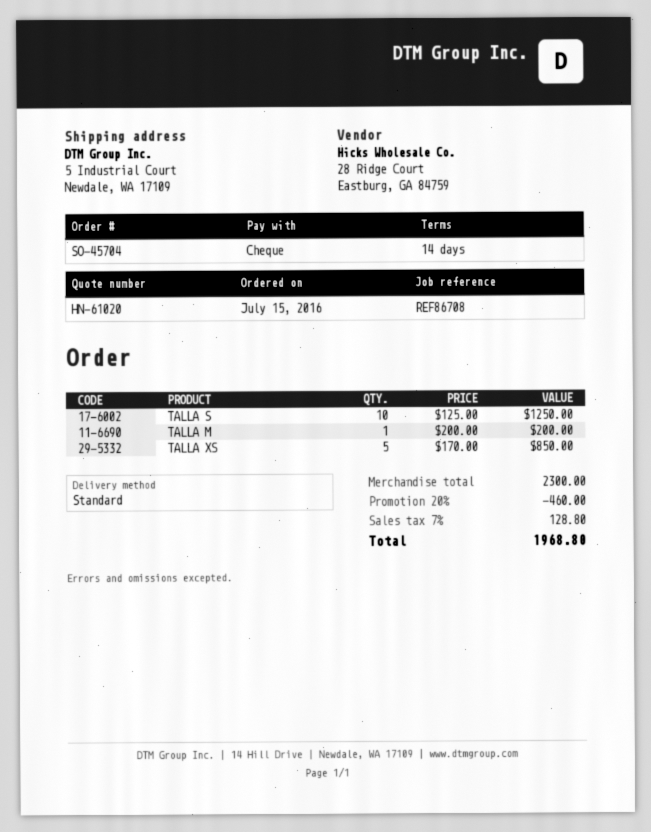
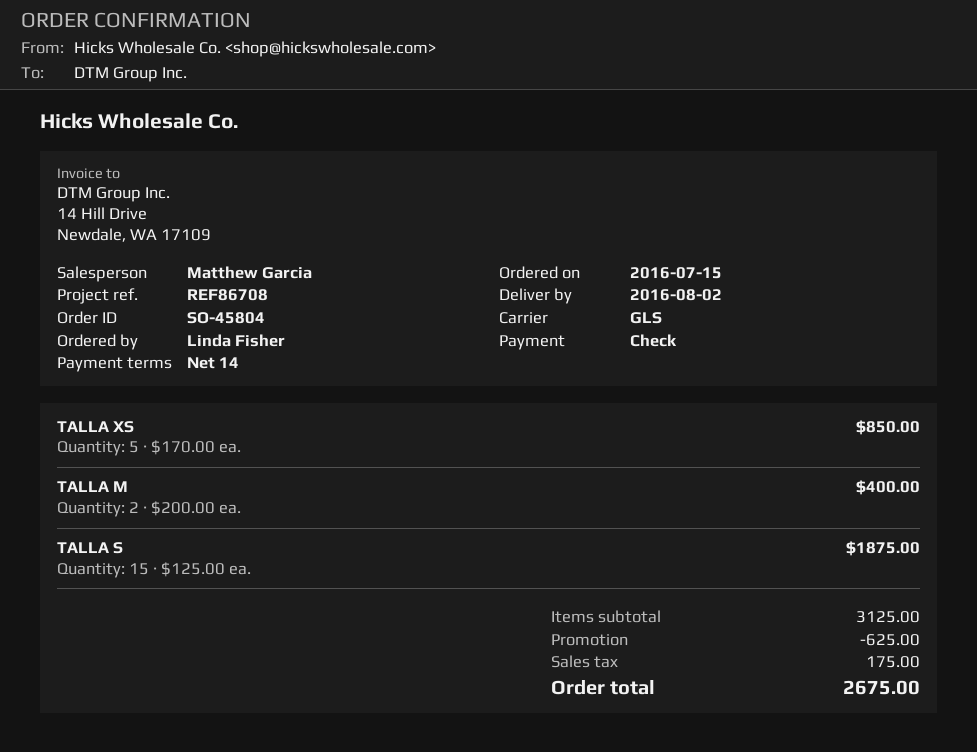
order number: SO-45704 -> SO-45804
shipping method: standard -> GLS
TALLA S: 10 x 125.00 = 1250.00 -> 15 x 125.00 = 1875.00
TALLA M: 1 x 200.00 = 200.00 -> 2 x 200.00 = 400.00
subtotal: 2300.00 -> 3125.00
discount: 460.00 -> 625.00
tax: 128.80 -> 175.00
total: 1968.80 -> 2675.00

